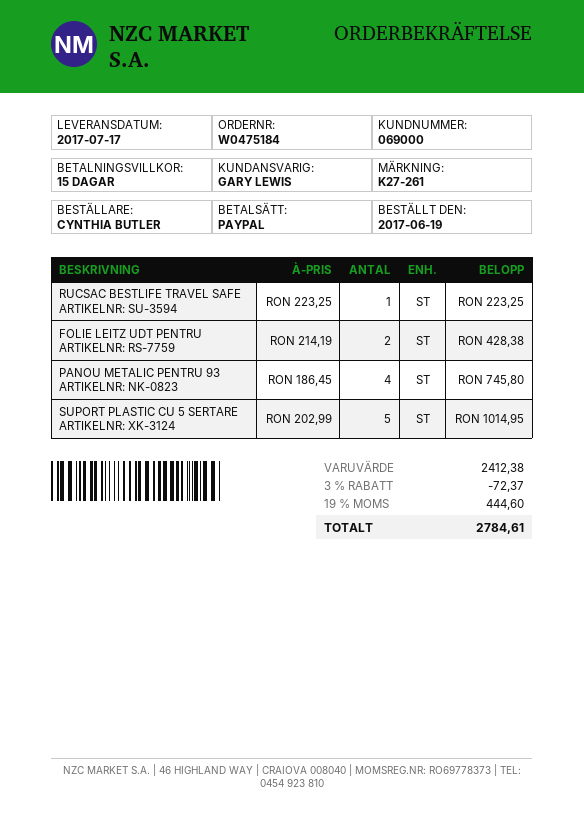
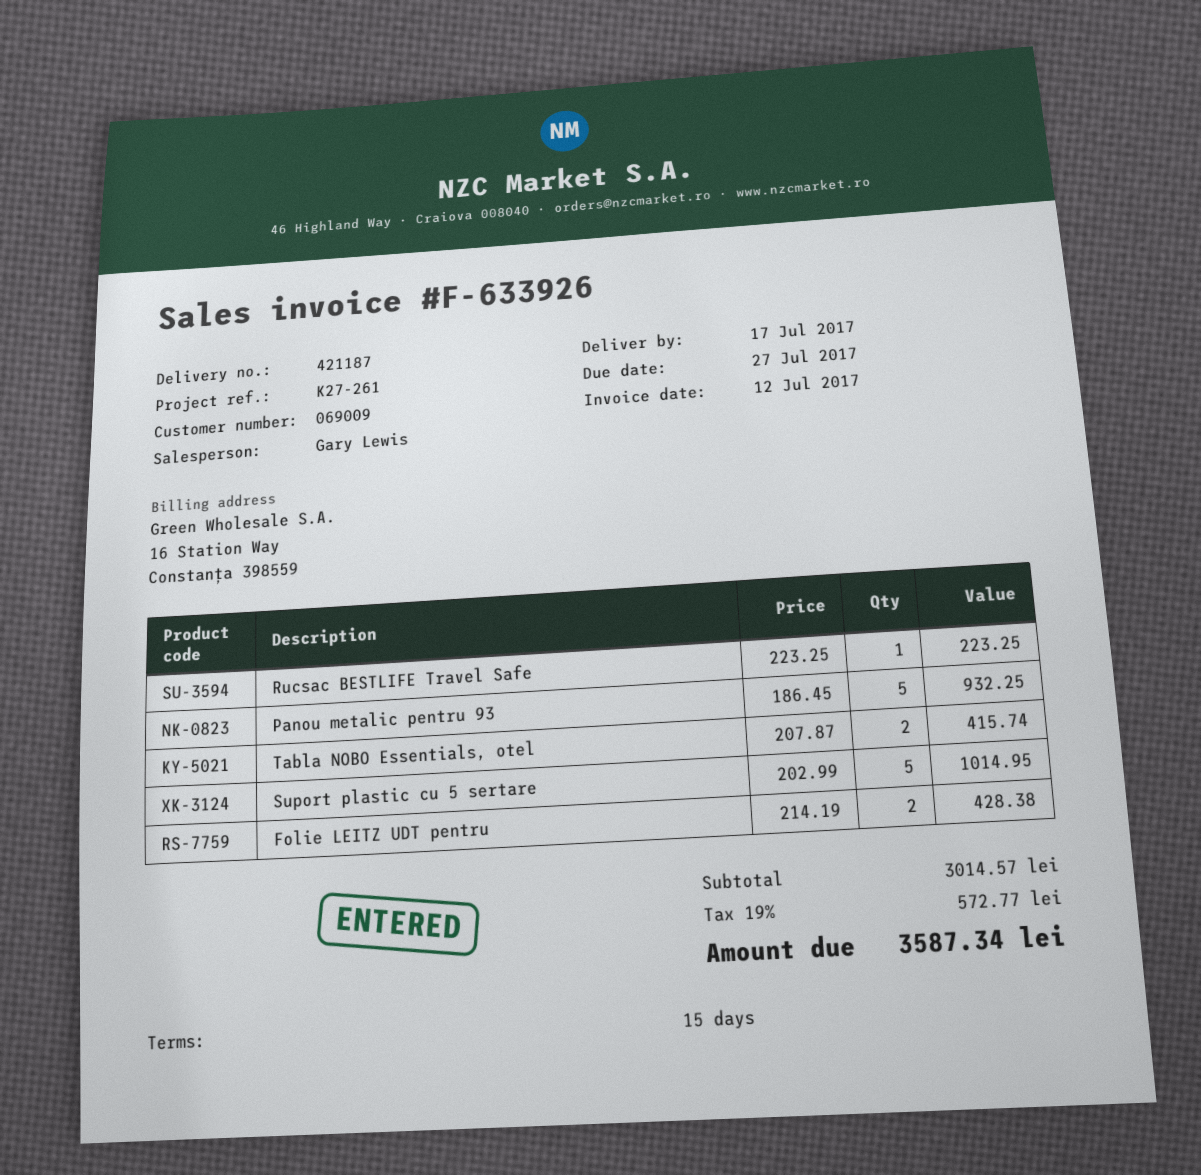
customer number: 069000 -> 069009
PANOU METALIC PENTRU 93: 4 x 186.45 = 745.80 -> 5 x 186.45 = 932.25
Tabla NOBO Essentials, otel: none -> 2 x 207.87 = 415.74
subtotal: 2412.38 -> 3014.57
discount: 3% = 72.37 -> none
tax: 19% = 444.60 -> 19% = 572.77
total: 2784.61 -> 3587.34

